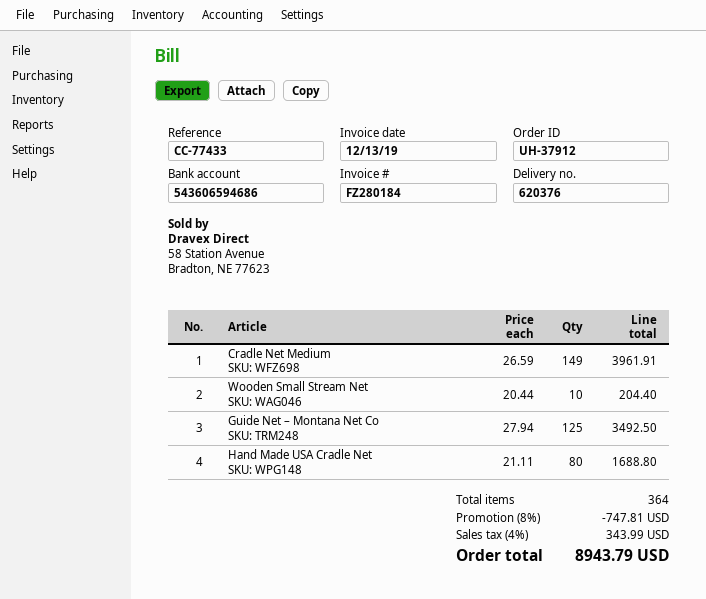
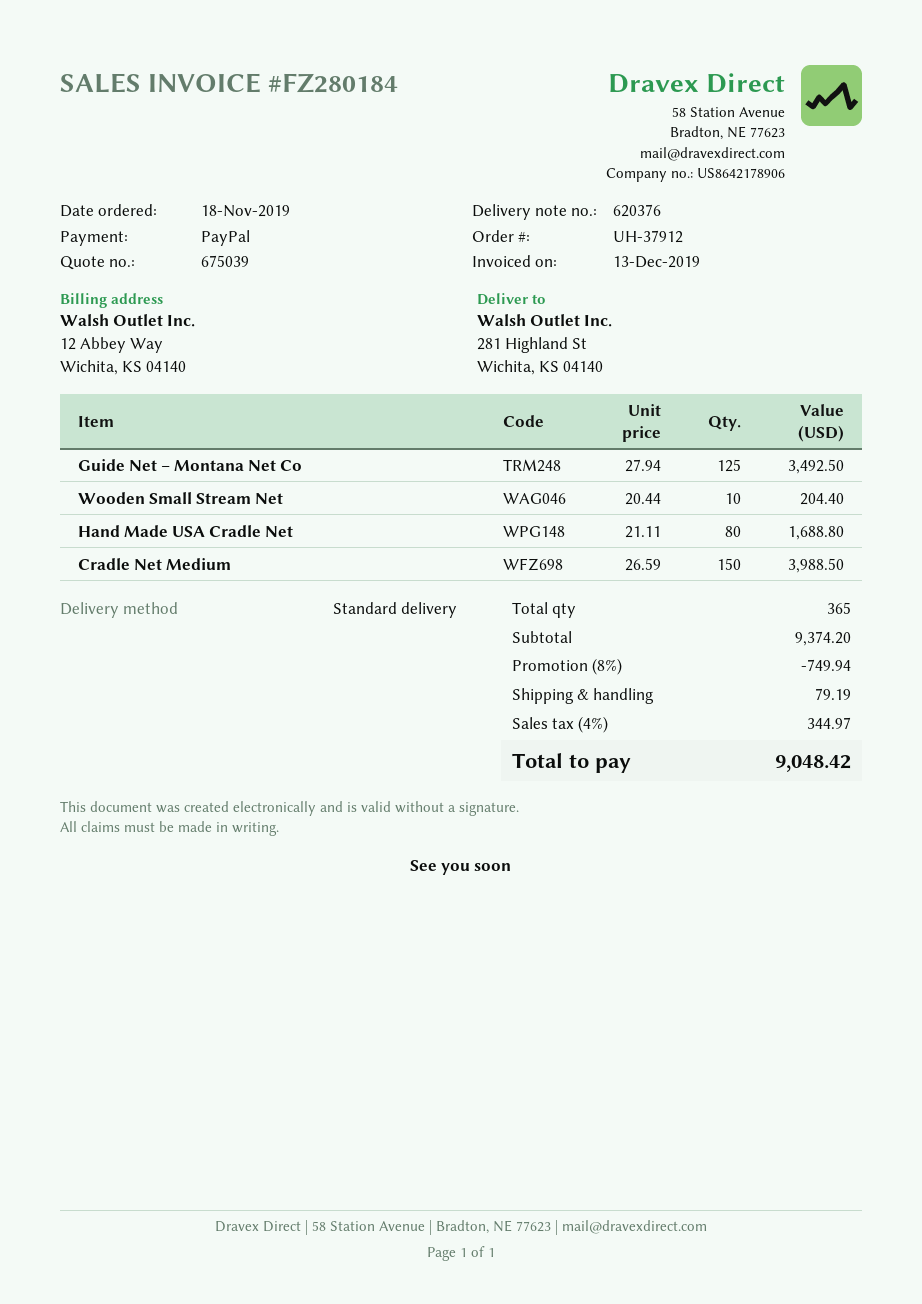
Cradle Net Medium: 149 x 26.59 = 3961.91 -> 150 x 26.59 = 3988.50
total quantity: 364 -> 365
discount: 8% = 747.81 -> 8% = 749.94
shipping: none -> 79.19
tax: 4% = 343.99 -> 4% = 344.97
total: 8943.79 -> 9048.42

